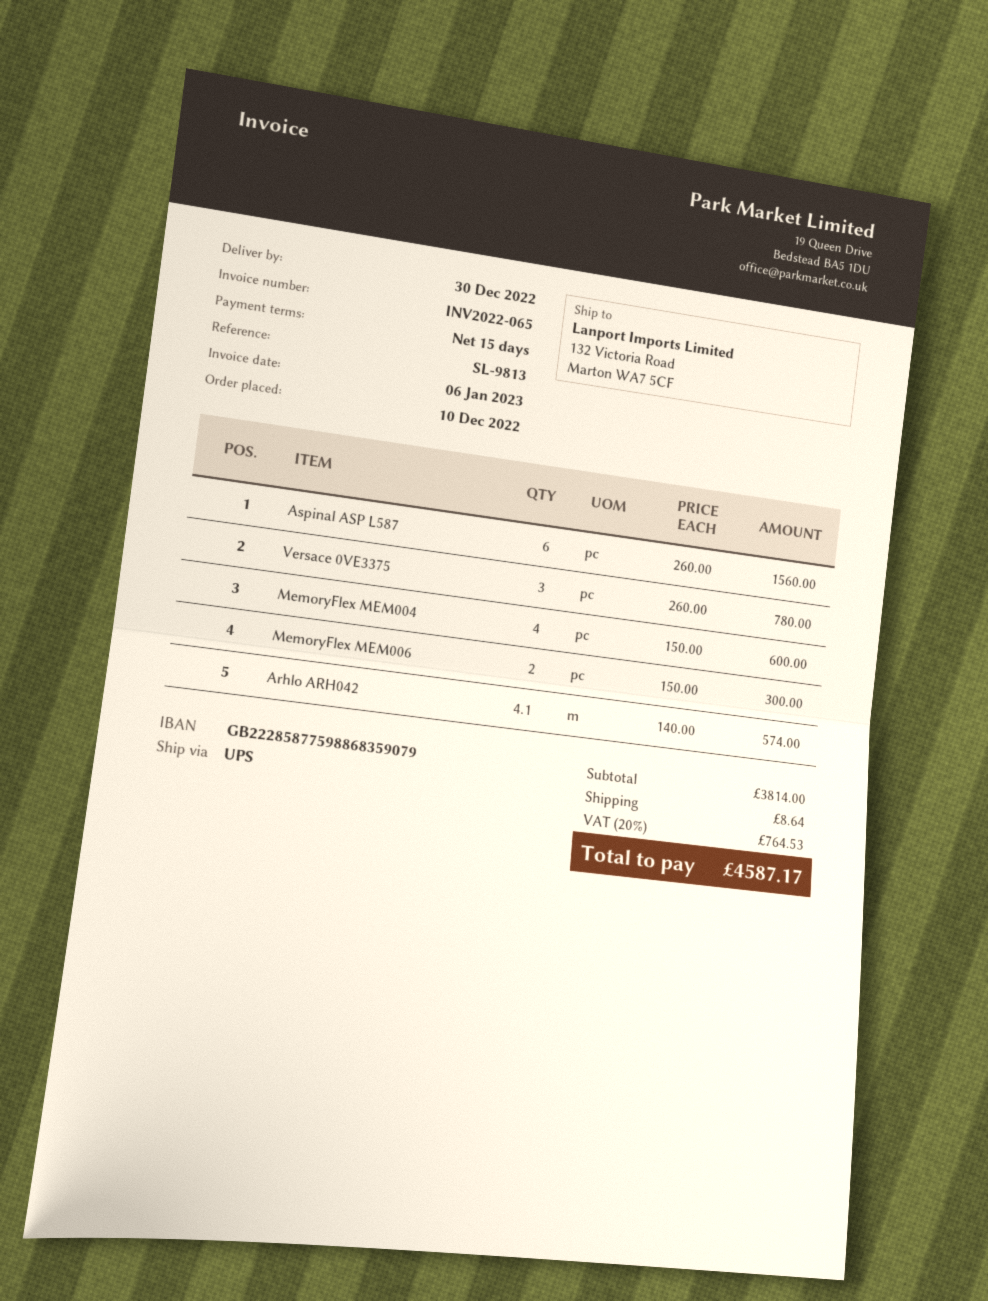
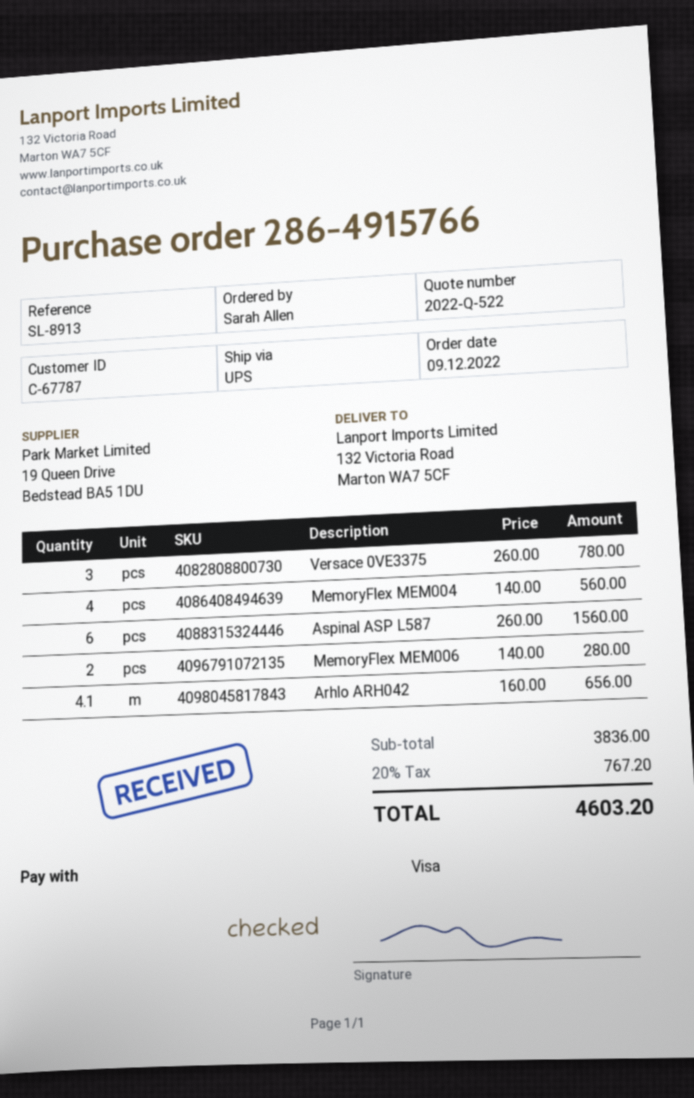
order date: 2022-12-10 -> 2022-12-09
reference: SL-9813 -> SL-8913
MemoryFlex MEM004: 4 x 150.00 = 600.00 -> 4 x 140.00 = 560.00
MemoryFlex MEM006: 2 x 150.00 = 300.00 -> 2 x 140.00 = 280.00
Arhlo ARH042: 4.1 x 140.00 = 574.00 -> 4.1 x 160.00 = 656.00
subtotal: 3814.00 -> 3836.00
shipping: 8.64 -> none
tax: 20% = 764.53 -> 20% = 767.20
total: 4587.17 -> 4603.20

